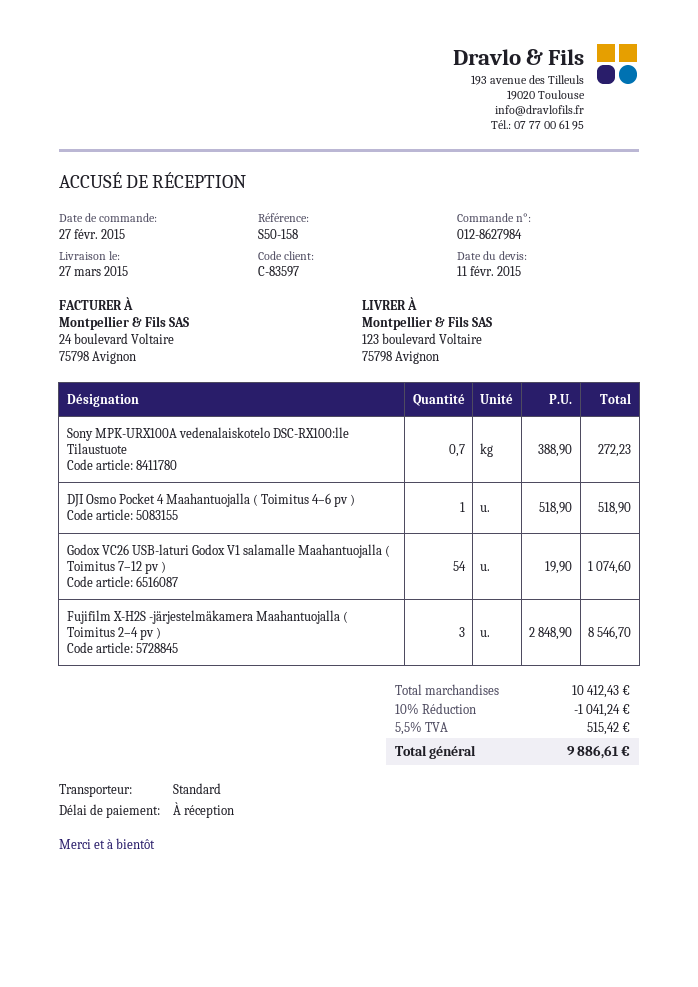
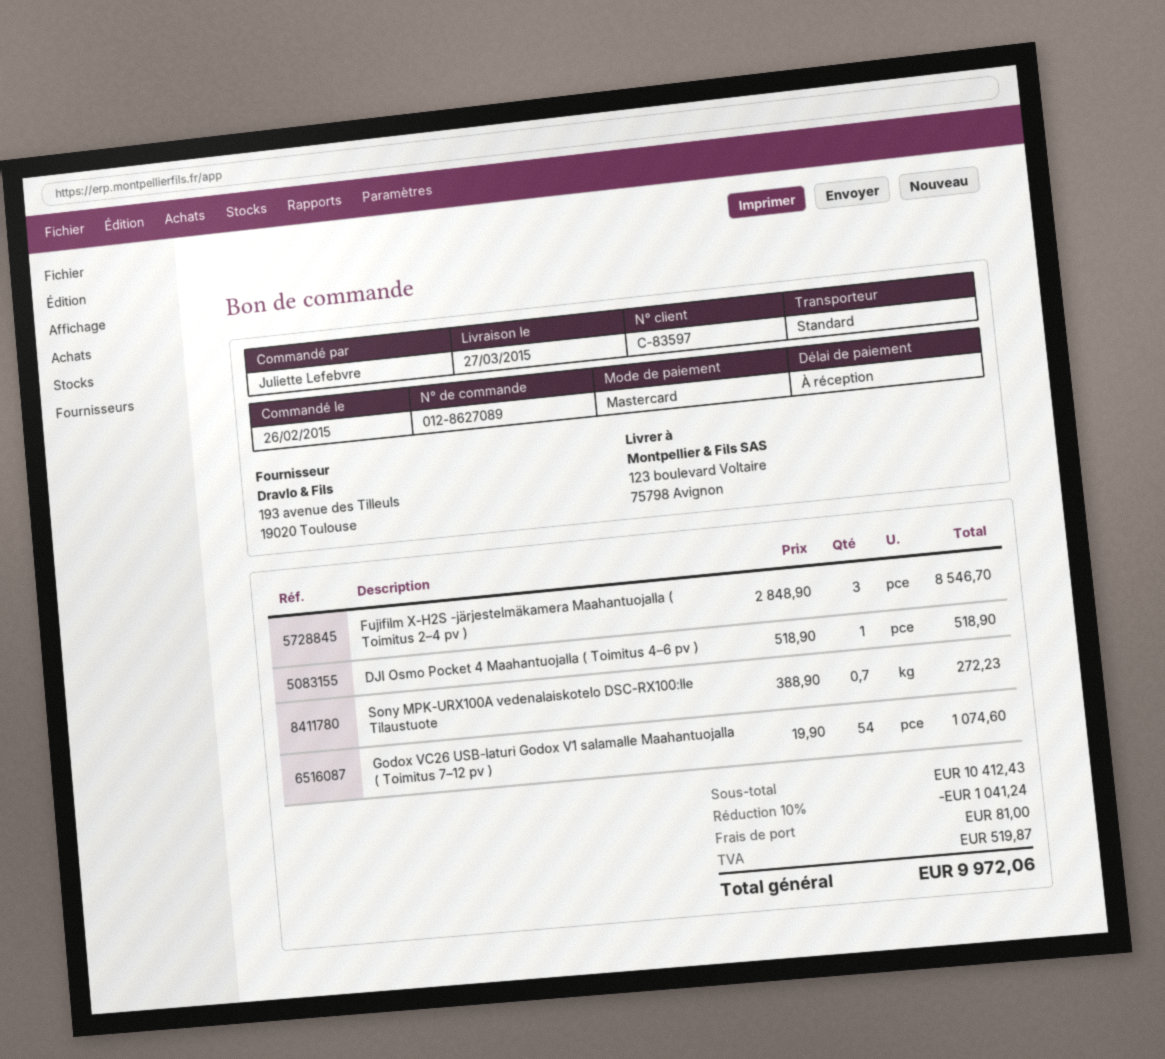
order number: 012-8627984 -> 012-8627089
order date: 2015-02-27 -> 2015-02-26
shipping: none -> 81.00
tax: 515.42 -> 519.87
total: 9886.61 -> 9972.06

